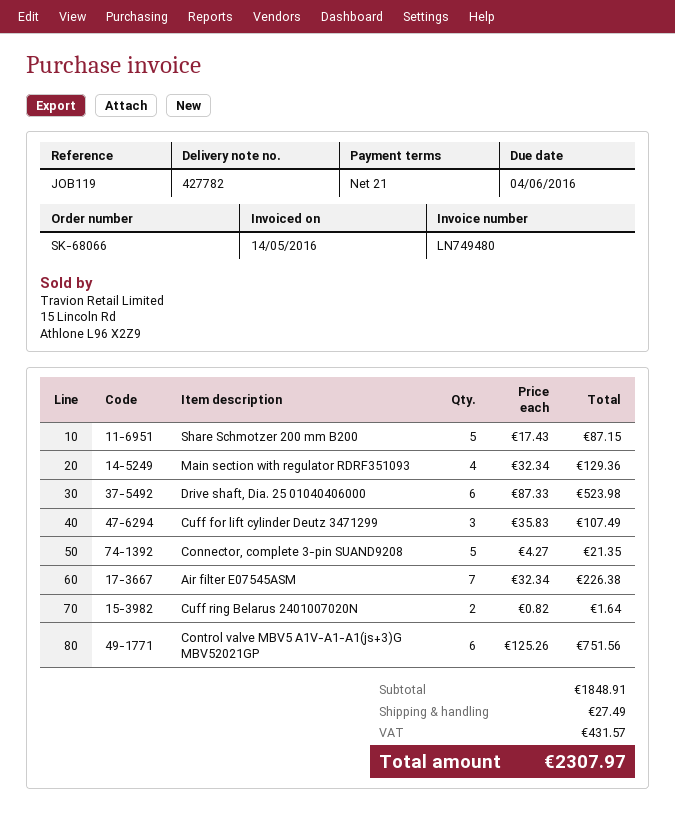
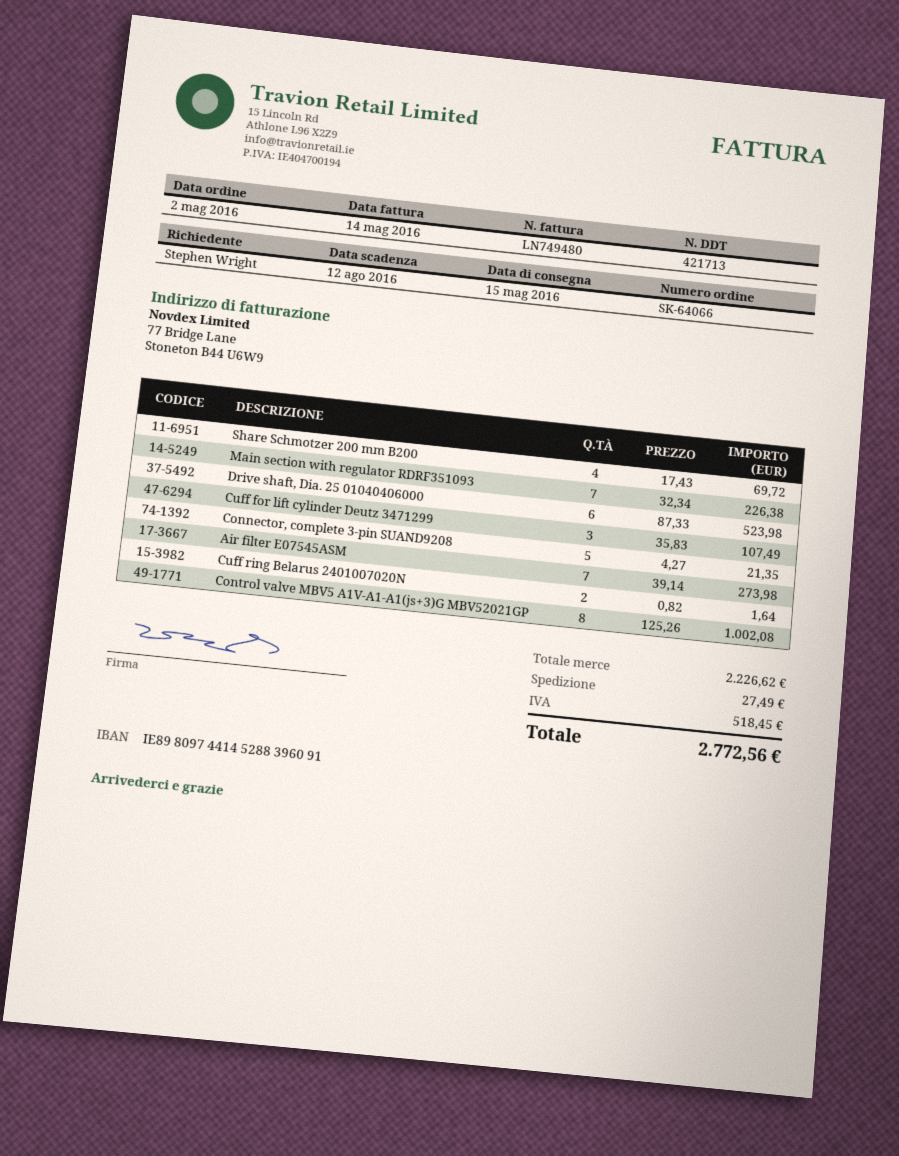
order number: SK-68066 -> SK-64066
delivery note number: 427782 -> 421713
due date: 2016-06-04 -> 2016-08-12
Share Schmotzer 200 mm B200: 5 x 17.43 = 87.15 -> 4 x 17.43 = 69.72
Main section with regulator RDRF351093: 4 x 32.34 = 129.36 -> 7 x 32.34 = 226.38
Air filter E07545ASM: 7 x 32.34 = 226.38 -> 7 x 39.14 = 273.98
Control valve MBV5 A1V-A1-A1(js+3)G MBV52021GP: 6 x 125.26 = 751.56 -> 8 x 125.26 = 1002.08
subtotal: 1848.91 -> 2226.62
tax: 431.57 -> 518.45
total: 2307.97 -> 2772.56

